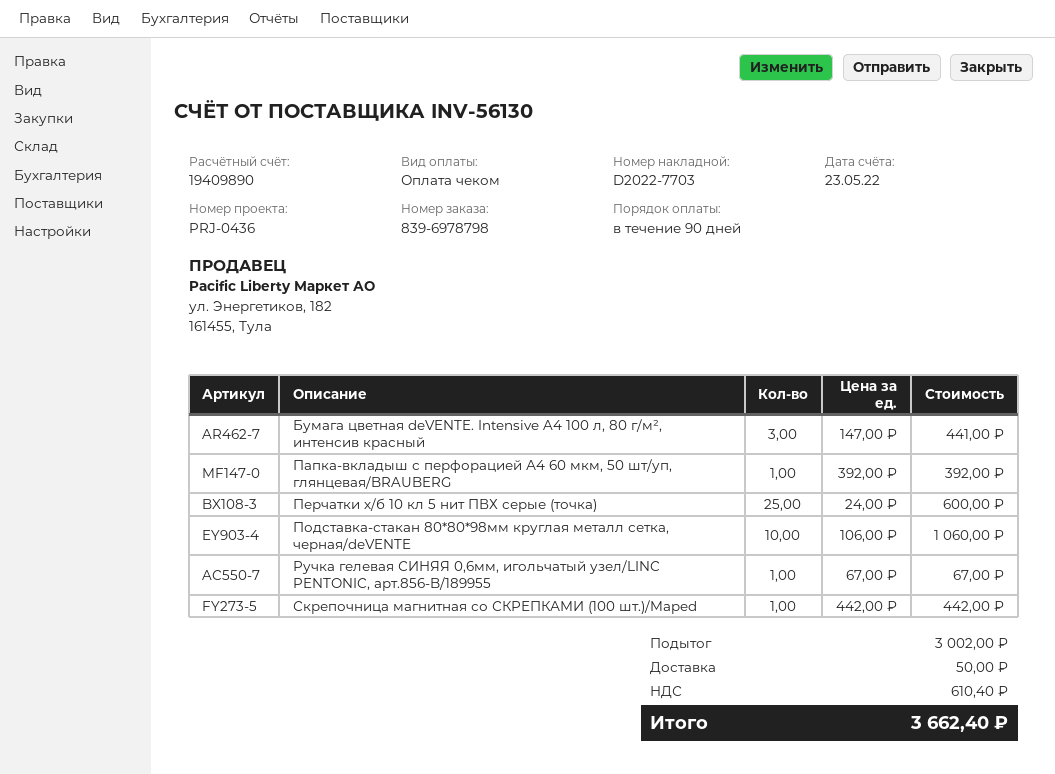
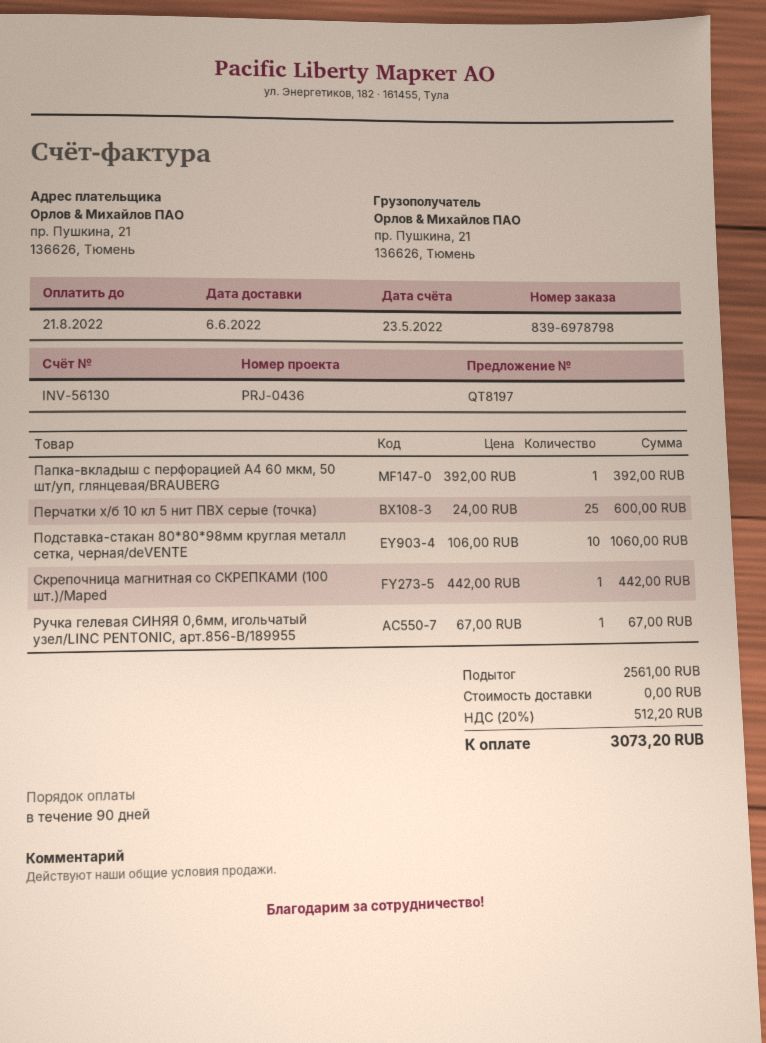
Бумага цветная deVENTE. Intensive A4 100 л, 80 г/м², интенсив красный: 3 x 147.00 = 441.00 -> none
subtotal: 3002.00 -> 2561.00
shipping: 50.00 -> 0.00
tax: 610.40 -> 512.20
total: 3662.40 -> 3073.20

